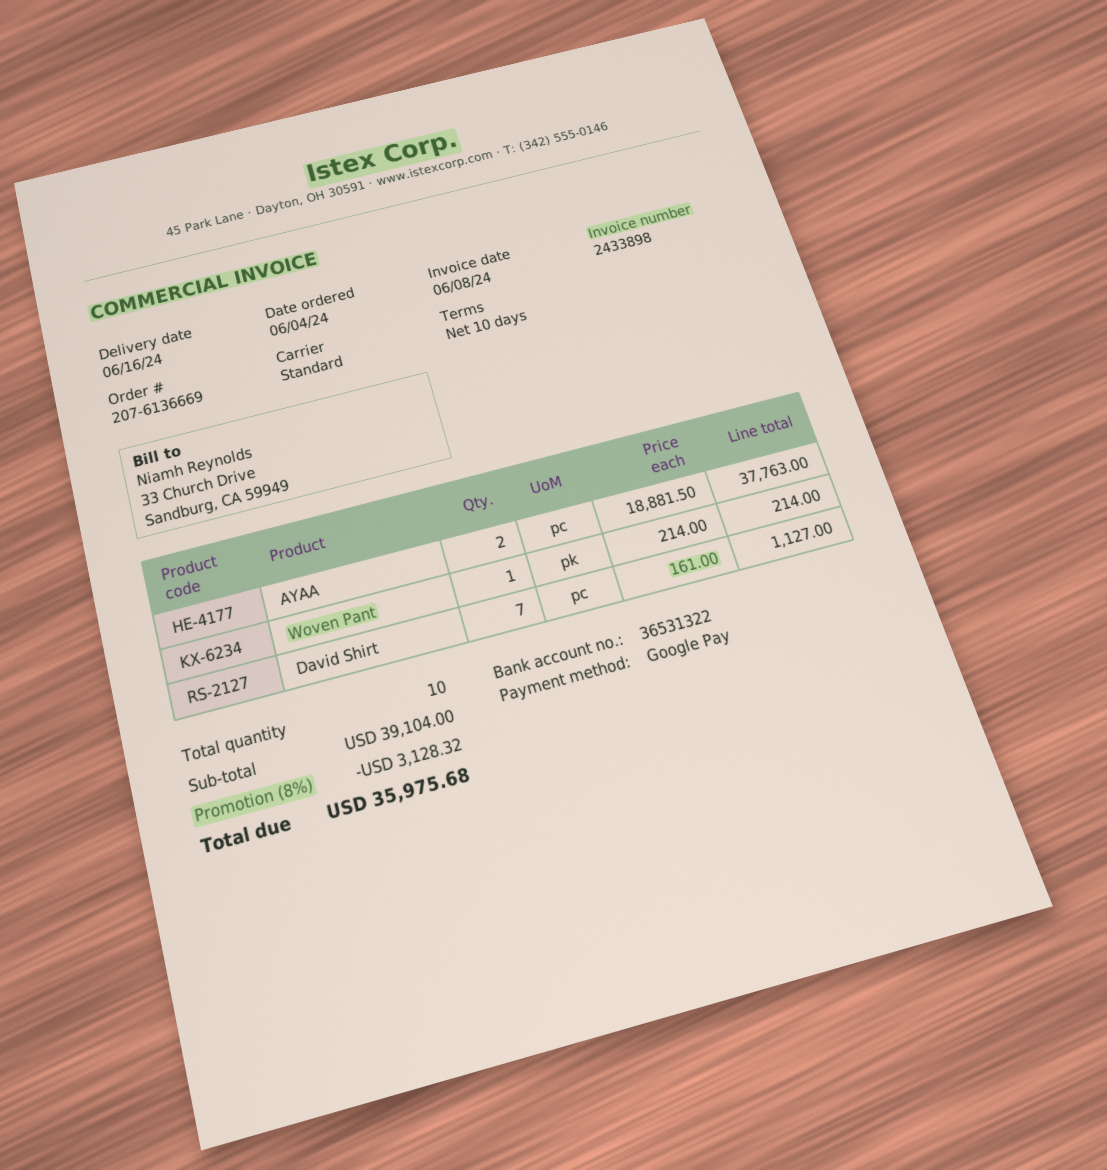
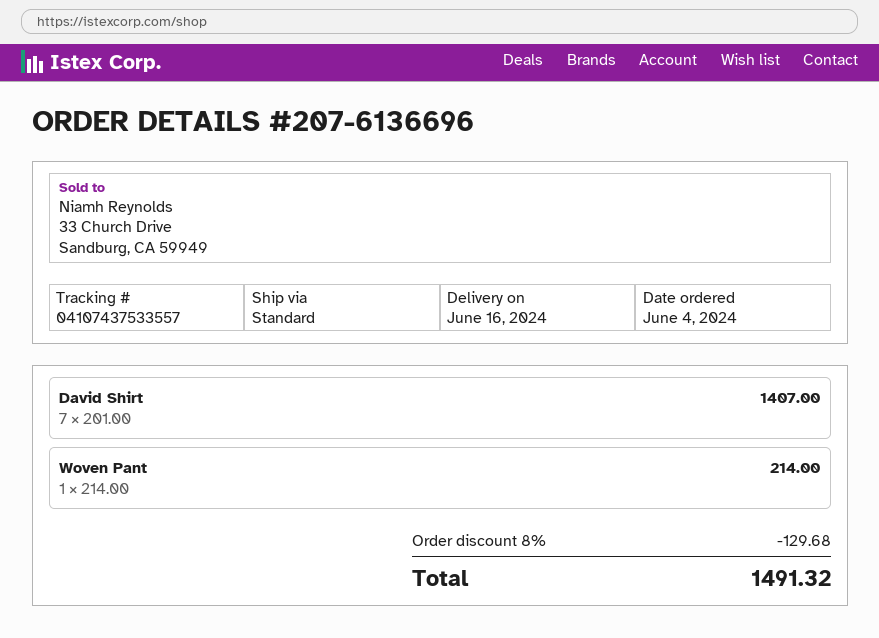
order number: 207-6136669 -> 207-6136696
AYAA: 2 x 18881.50 = 37763.00 -> none
David Shirt: 7 x 161.00 = 1127.00 -> 7 x 201.00 = 1407.00
discount: 8% = 3128.32 -> 8% = 129.68
total: 35975.68 -> 1491.32

